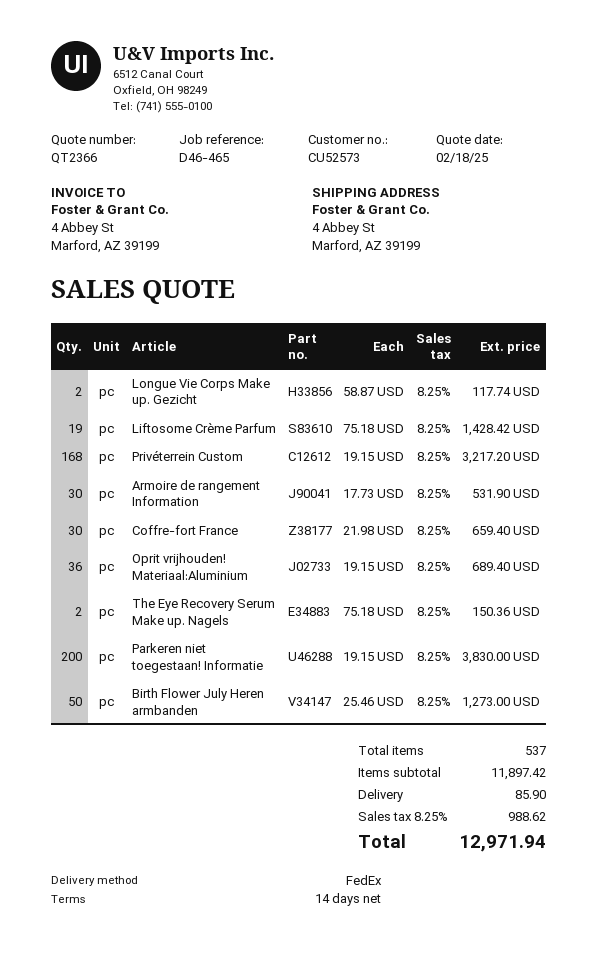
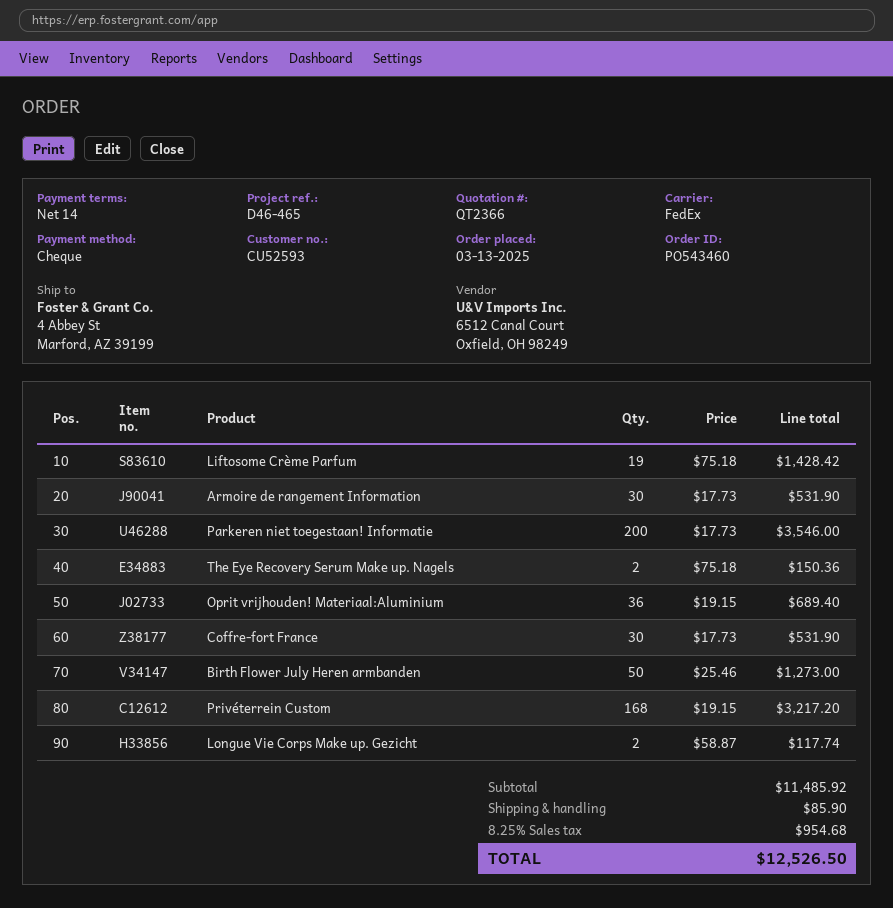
customer number: CU52573 -> CU52593
Coffre-fort France: 30 x 21.98 = 659.40 -> 30 x 17.73 = 531.90
Parkeren niet toegestaan! Informatie: 200 x 19.15 = 3830.00 -> 200 x 17.73 = 3546.00
subtotal: 11897.42 -> 11485.92
tax: 8.25% = 988.62 -> 8.25% = 954.68
total: 12971.94 -> 12526.50

